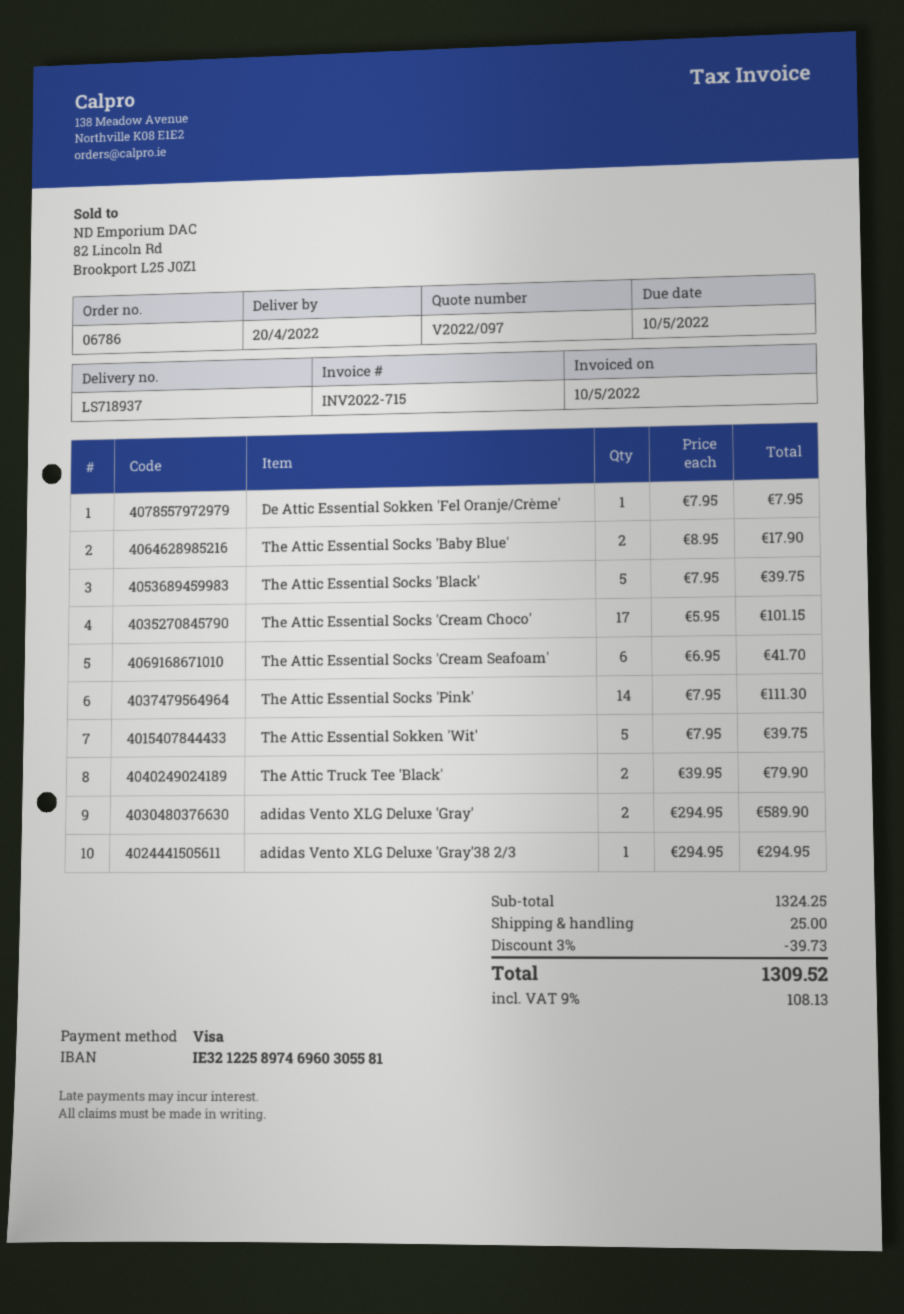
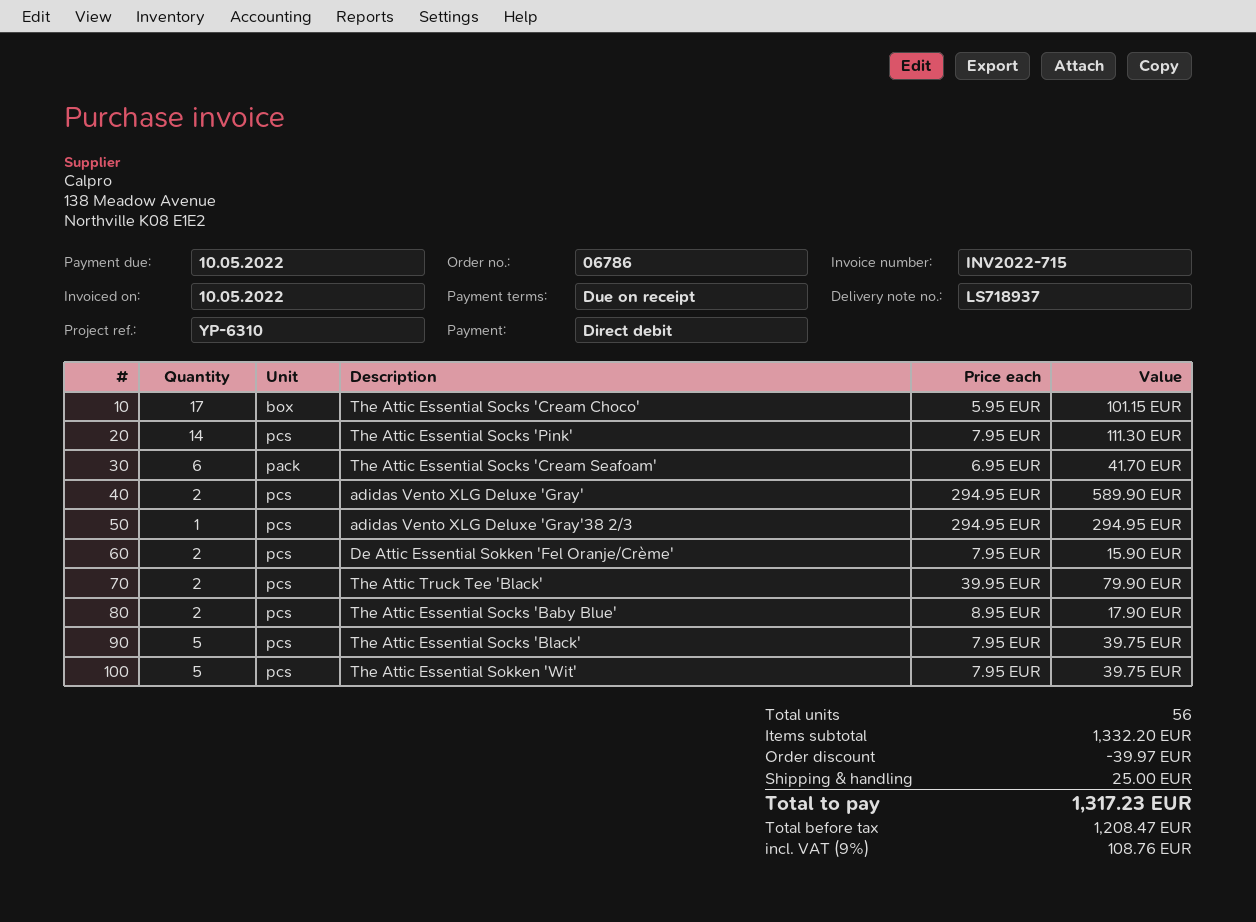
payment method: Visa -> direct debit
De Attic Essential Sokken 'Fel Oranje/Crème': 1 x 7.95 = 7.95 -> 2 x 7.95 = 15.90
subtotal: 1324.25 -> 1332.20
discount: 39.73 -> 39.97
tax: 9% = 108.13 -> 9% = 108.76
total: 1309.52 -> 1317.23

